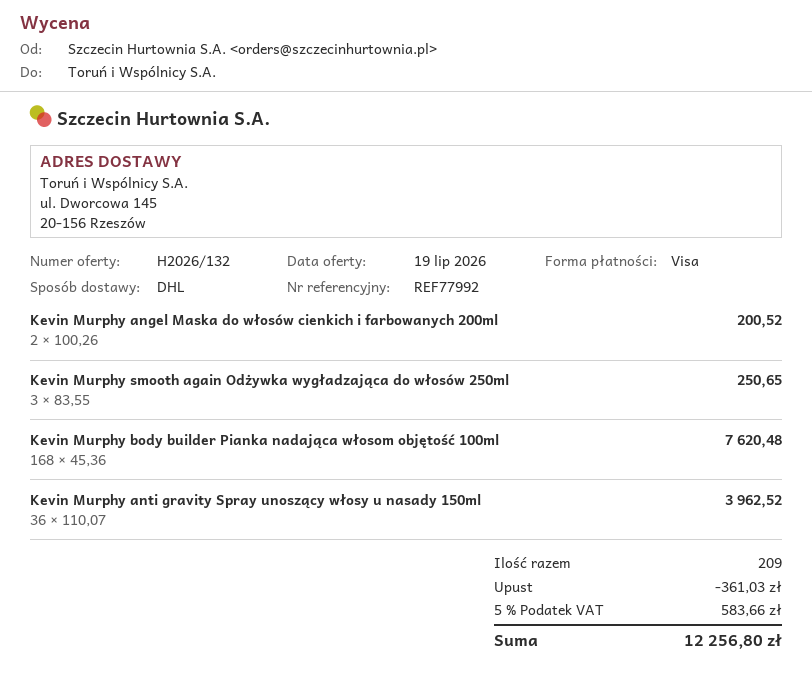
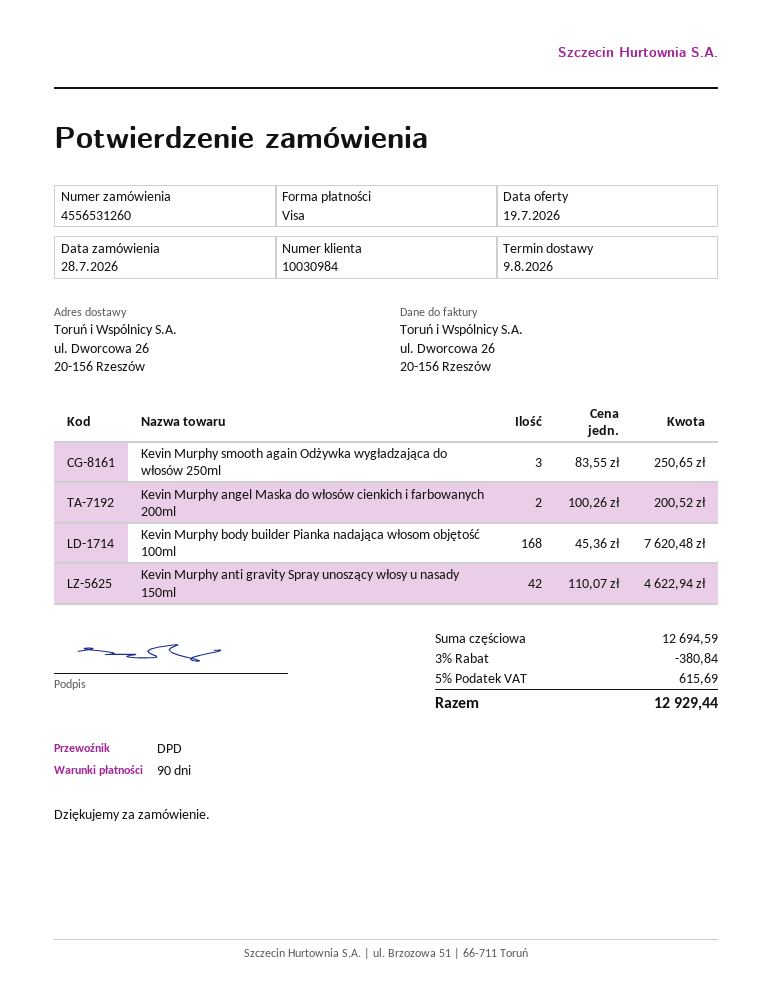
shipping method: DHL -> DPD
ship to: ul. Dworcowa 145, 20-156 Rzeszów -> ul. Dworcowa 26, 20-156 Rzeszów
Kevin Murphy anti gravity Spray unoszący włosy u nasady 150ml: 36 x 110.07 = 3962.52 -> 42 x 110.07 = 4622.94
discount: 361.03 -> 380.84
tax: 5% = 583.66 -> 5% = 615.69
total: 12256.80 -> 12929.44

